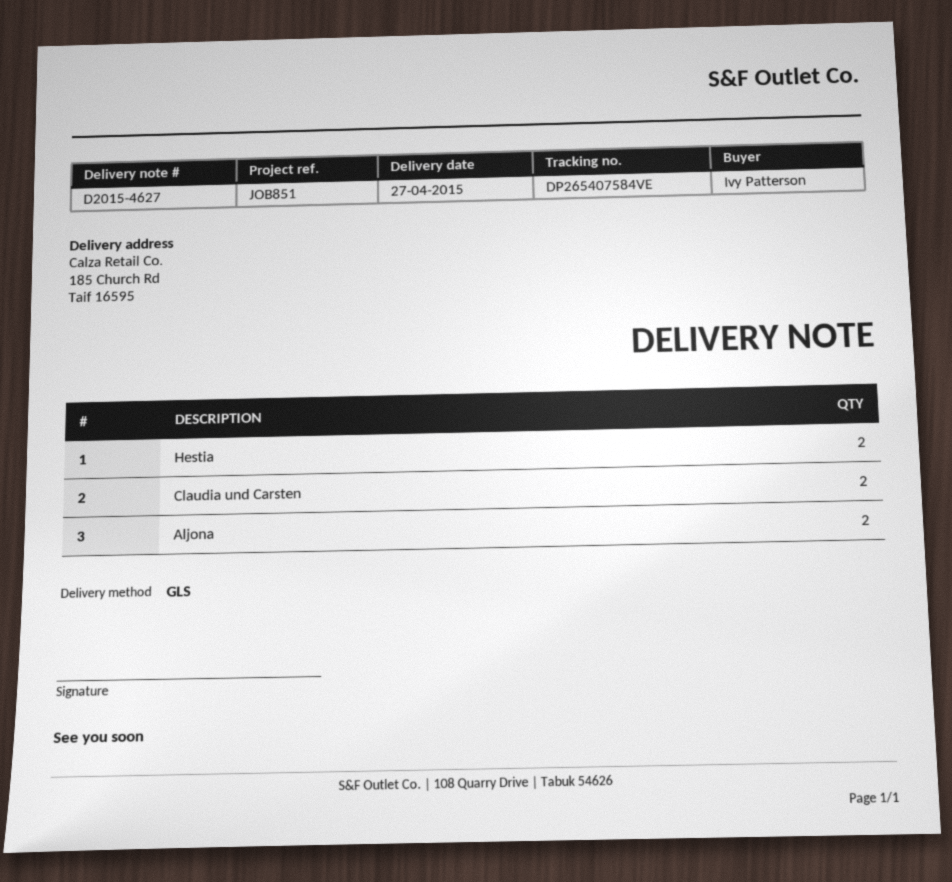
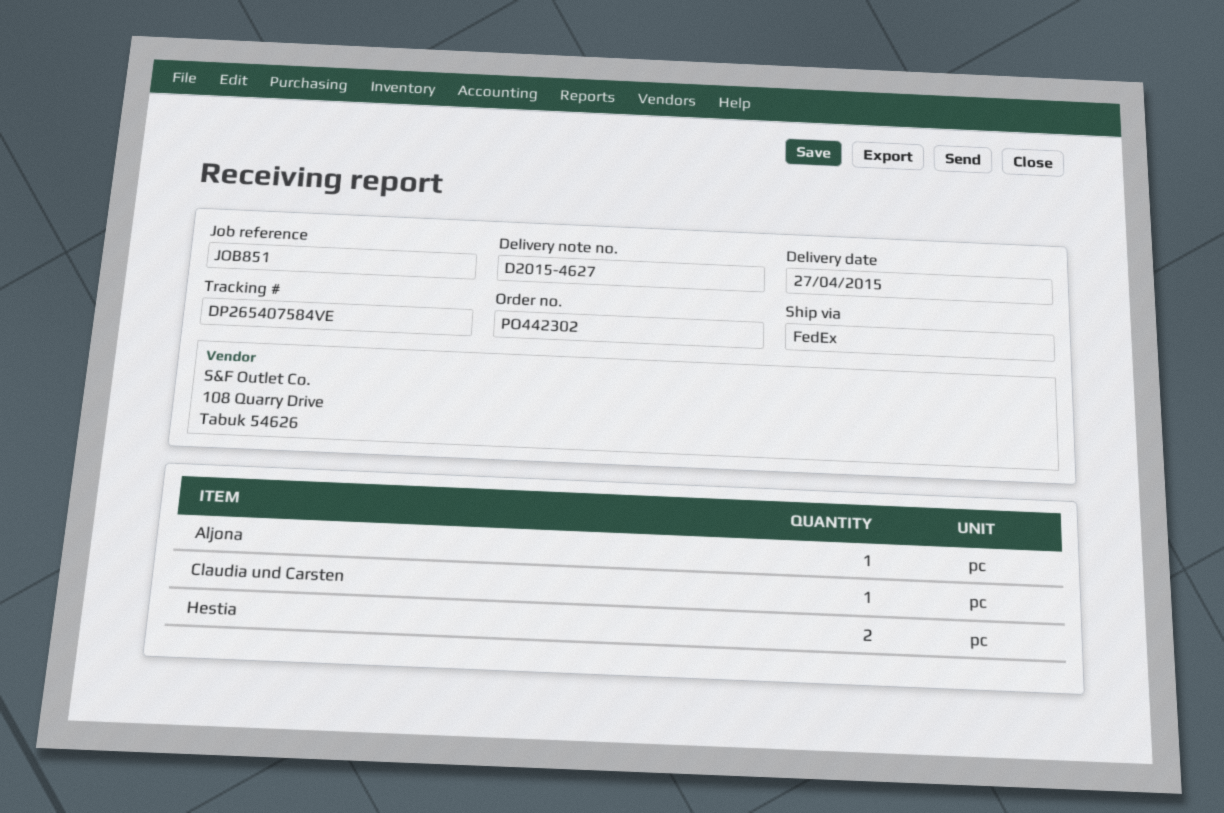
shipping method: GLS -> FedEx
Claudia und Carsten: 2 -> 1
Aljona: 2 -> 1

